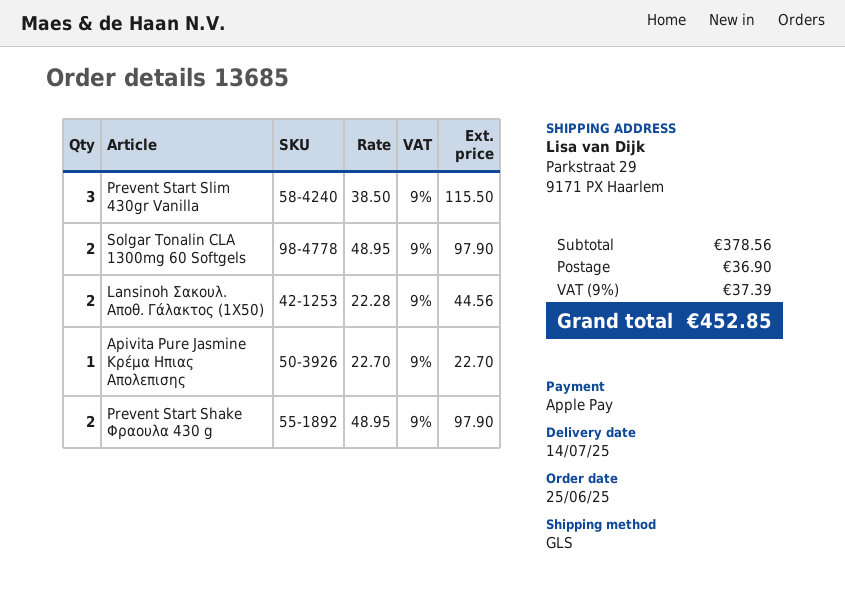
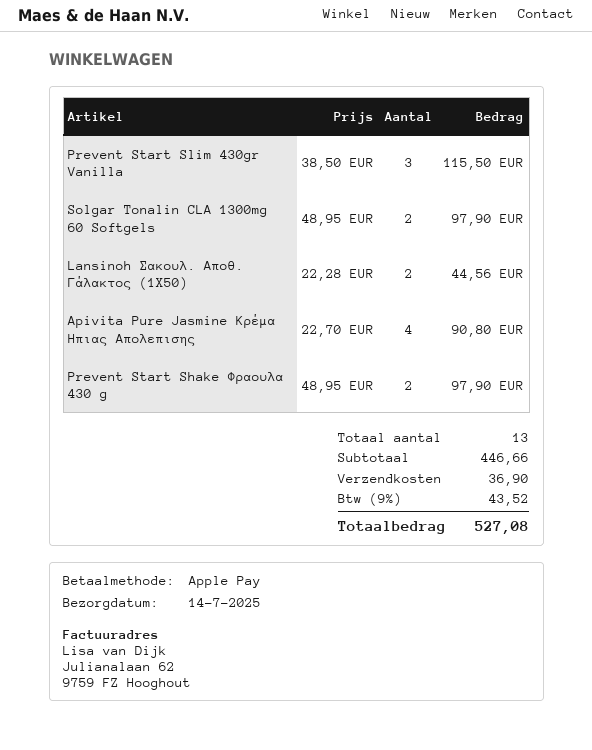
Apivita Pure Jasmine Κρέμα Ηπιας Απολεπισης: 1 x 22.70 = 22.70 -> 4 x 22.70 = 90.80
subtotal: 378.56 -> 446.66
tax: 9% = 37.39 -> 9% = 43.52
total: 452.85 -> 527.08

